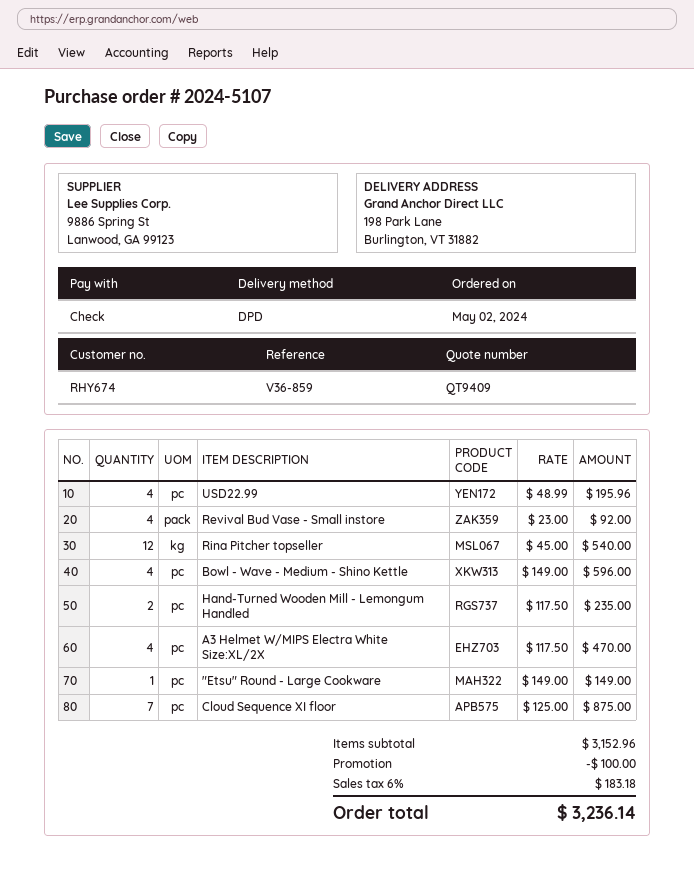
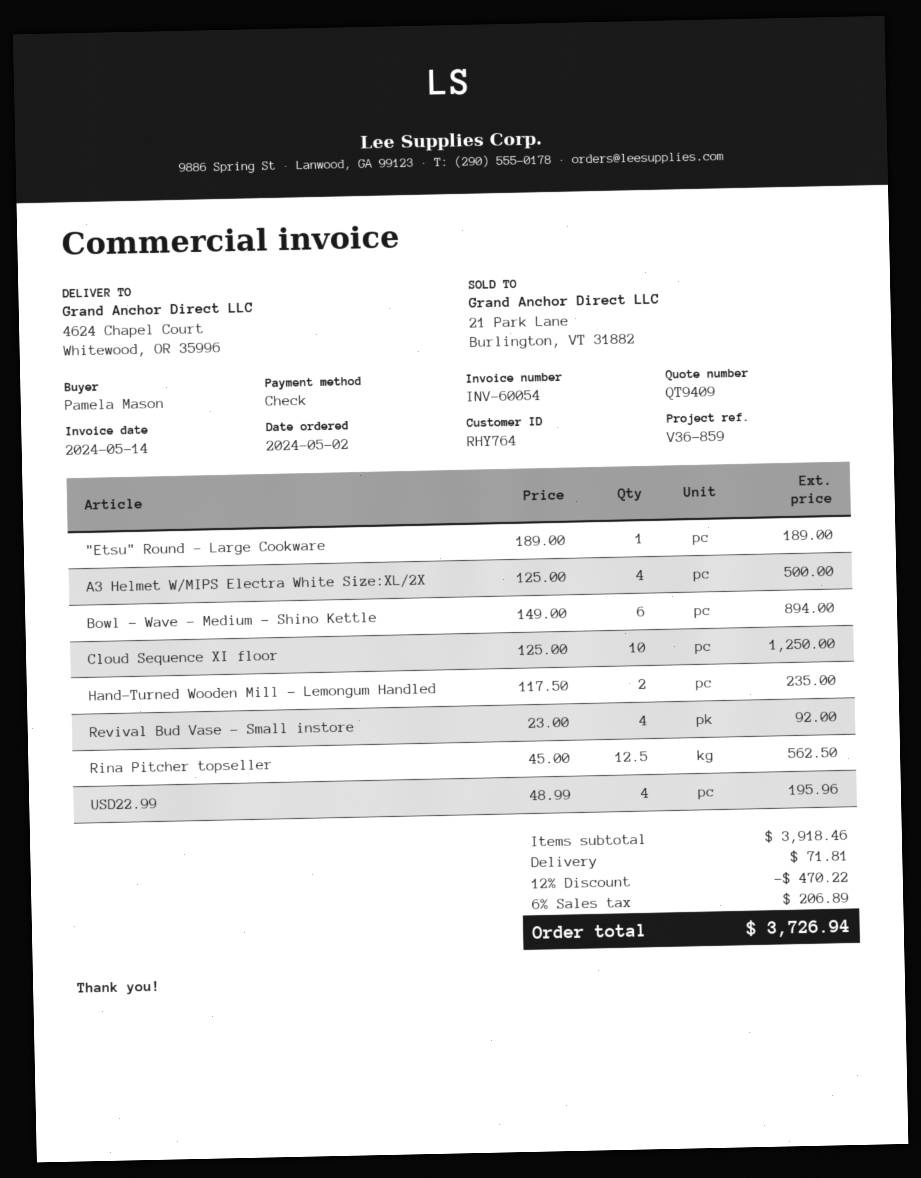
customer number: RHY674 -> RHY764
ship to: 198 Park Lane, Burlington, VT 31882 -> 4624 Chapel Court, Whitewood, OR 35996
Rina Pitcher topseller: 12 x 45.00 = 540.00 -> 12.5 x 45.00 = 562.50
Bowl - Wave - Medium - Shino Kettle: 4 x 149.00 = 596.00 -> 6 x 149.00 = 894.00
A3 Helmet W/MIPS Electra White Size:XL/2X: 4 x 117.50 = 470.00 -> 4 x 125.00 = 500.00
"Etsu" Round - Large Cookware: 1 x 149.00 = 149.00 -> 1 x 189.00 = 189.00
Cloud Sequence XI floor: 7 x 125.00 = 875.00 -> 10 x 125.00 = 1250.00
subtotal: 3152.96 -> 3918.46
discount: 100.00 -> 470.22
shipping: none -> 71.81
tax: 6% = 183.18 -> 6% = 206.89
total: 3236.14 -> 3726.94

